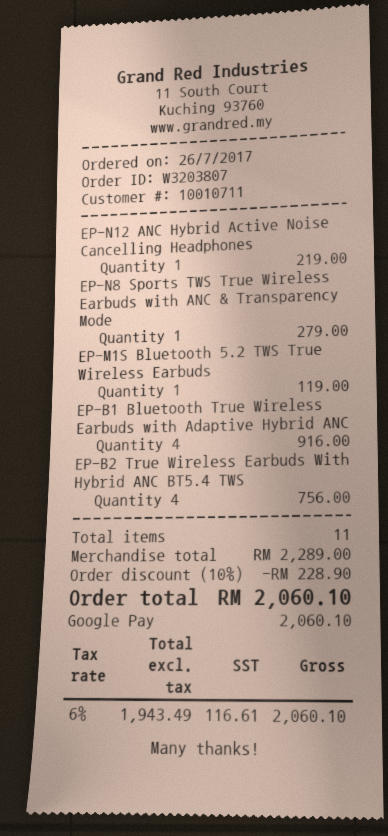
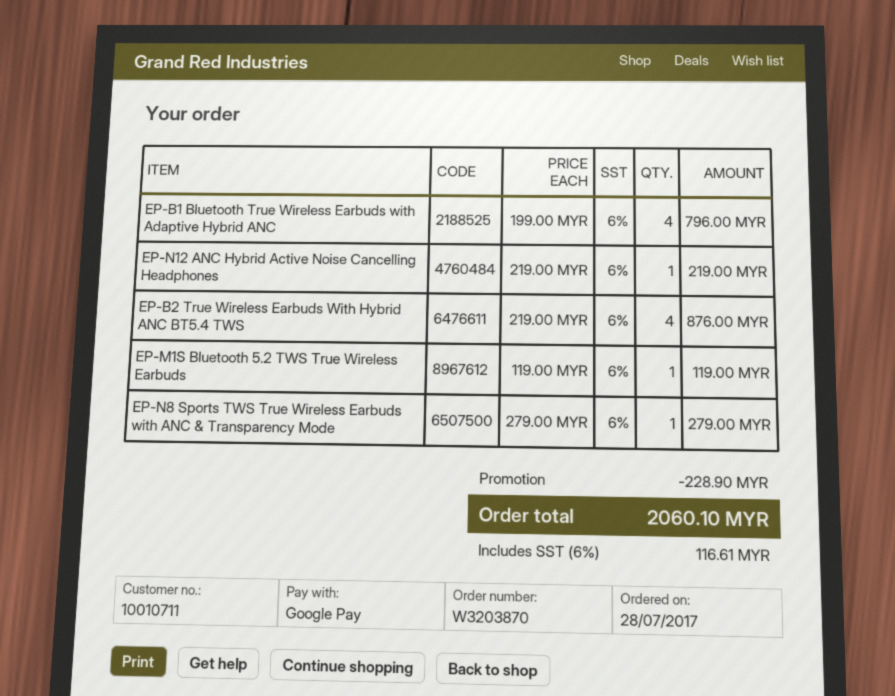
order number: W3203807 -> W3203870
order date: 2017-07-26 -> 2017-07-28
EP-B1 Bluetooth True Wireless Earbuds with Adaptive Hybrid ANC: 4 for 916.00 -> 4 for 796.00
EP-B2 True Wireless Earbuds With Hybrid ANC BT5.4 TWS: 4 for 756.00 -> 4 for 876.00

